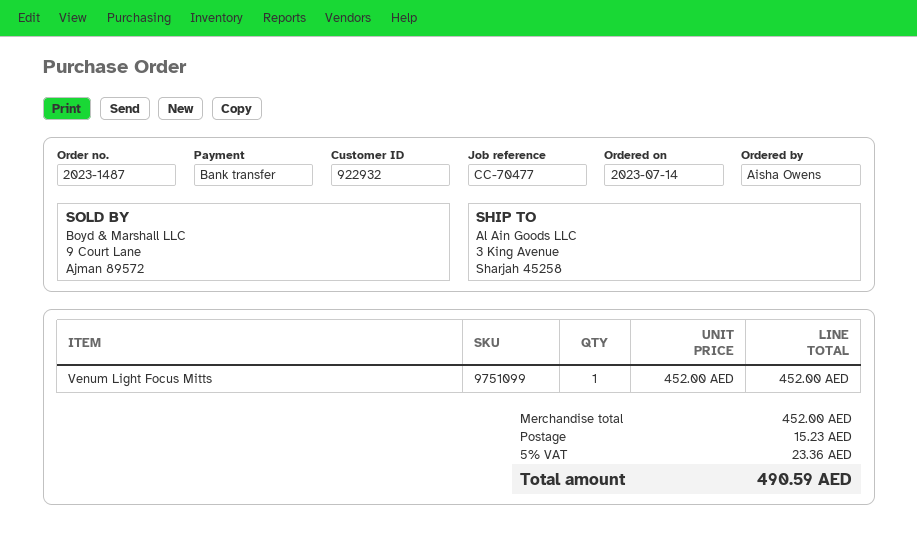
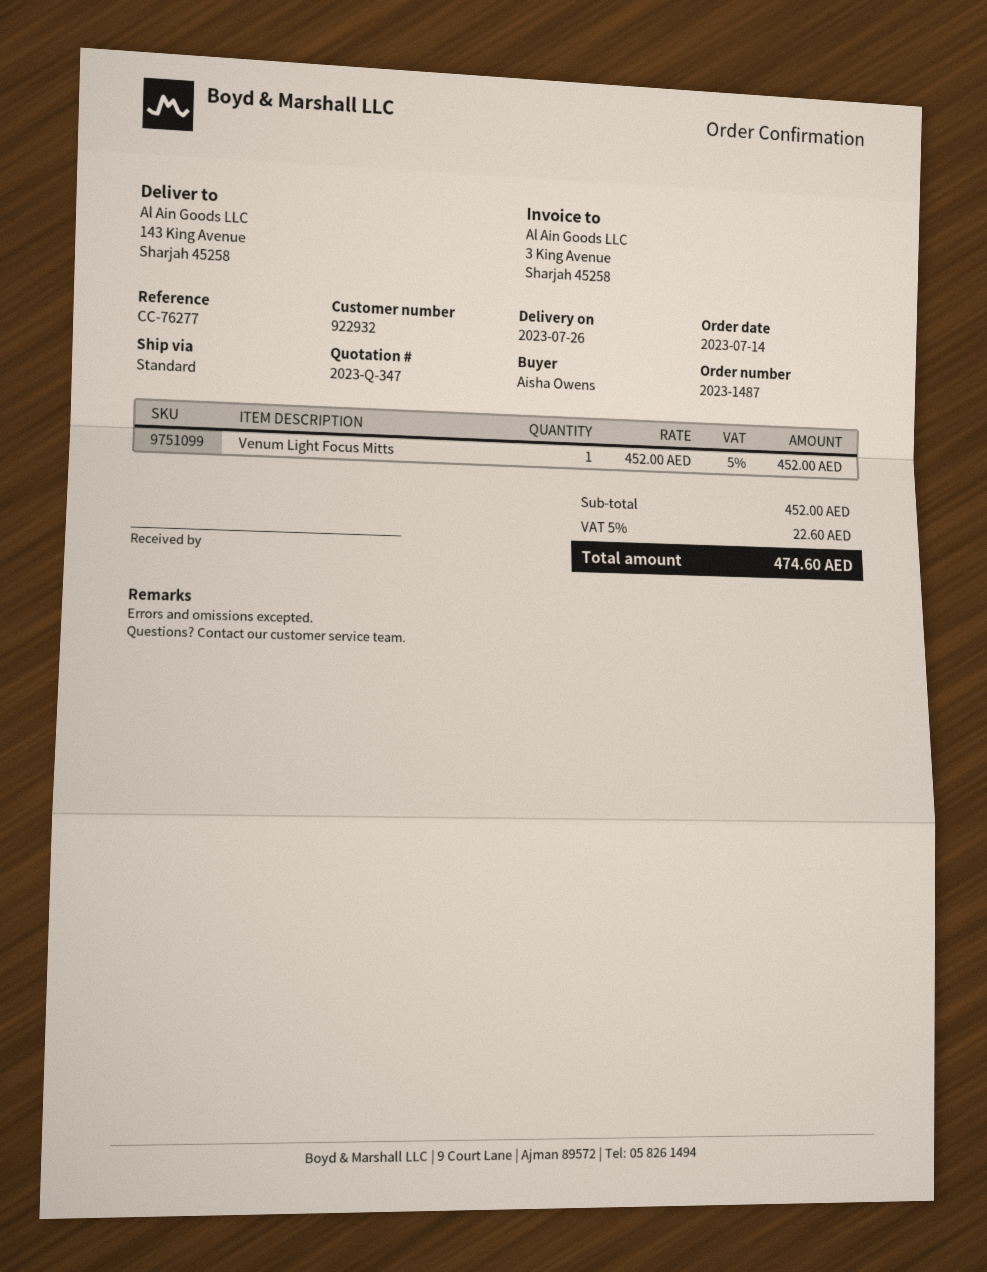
reference: CC-70477 -> CC-76277
ship to: 3 King Avenue, Sharjah 45258 -> 143 King Avenue, Sharjah 45258
shipping: 15.23 -> none
tax: 5% = 23.36 -> 5% = 22.60
total: 490.59 -> 474.60

